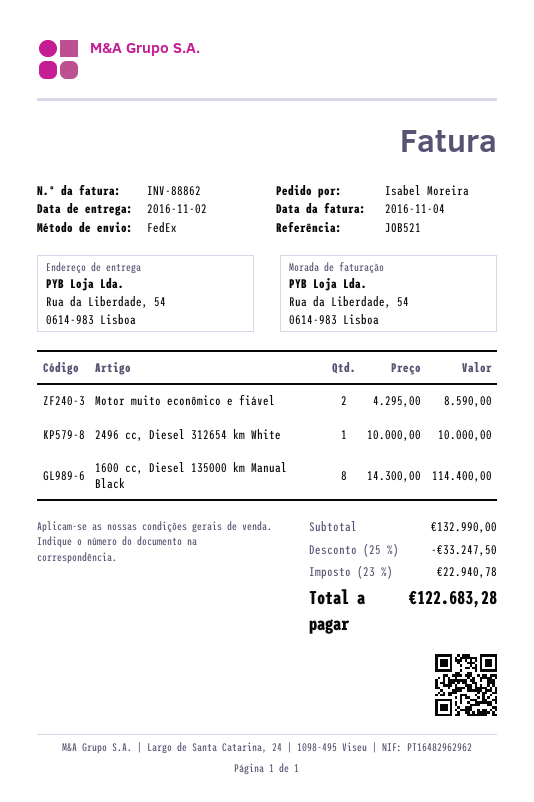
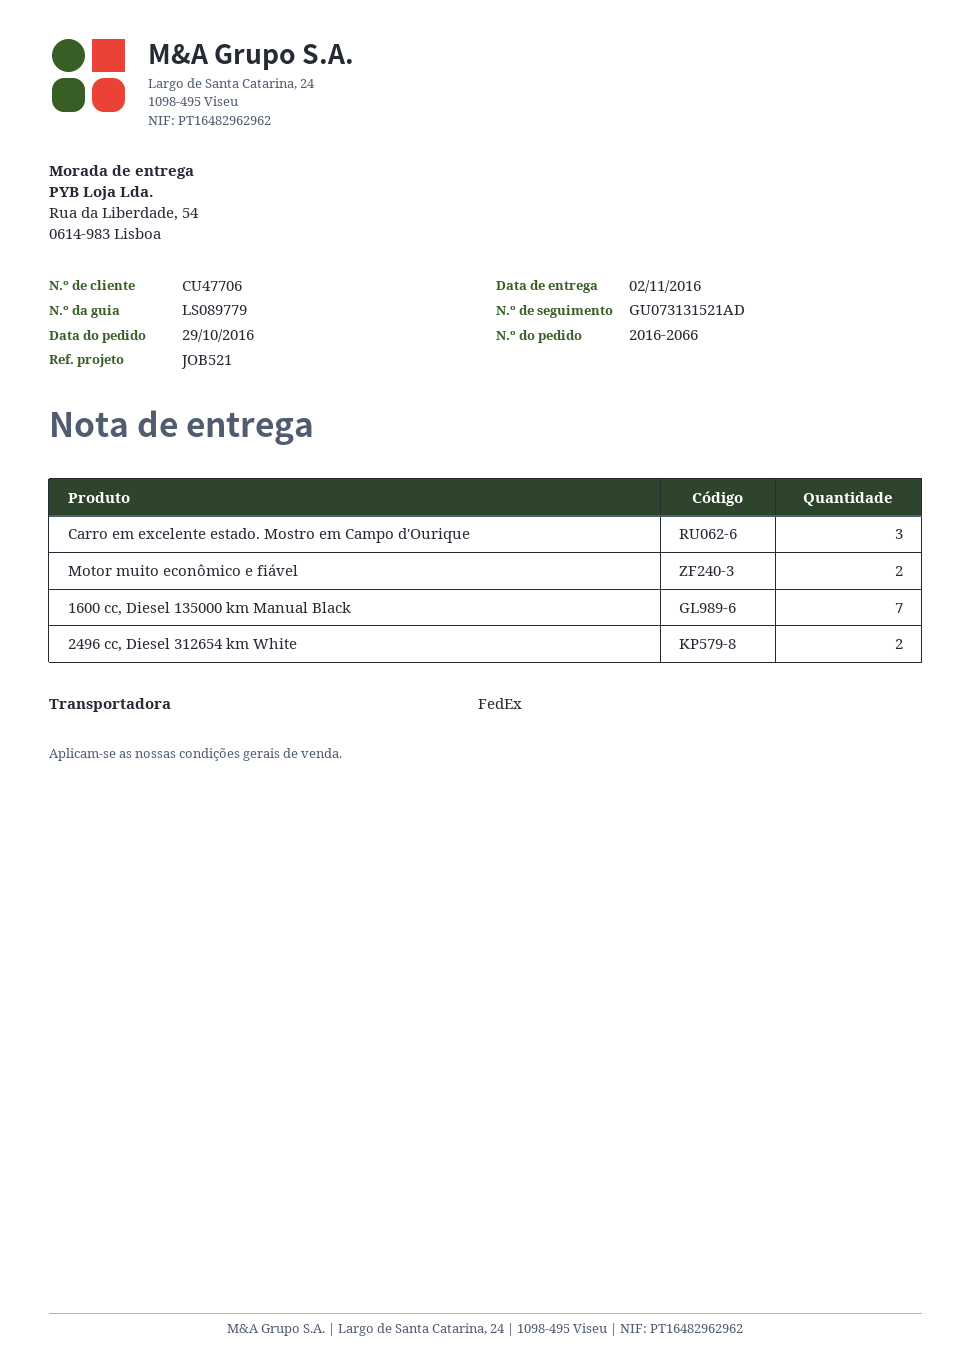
2496 cc, Diesel 312654 km White: 1 -> 2
1600 cc, Diesel 135000 km Manual Black: 8 -> 7
Carro em excelente estado. Mostro em Campo d'Ourique: none -> 3

